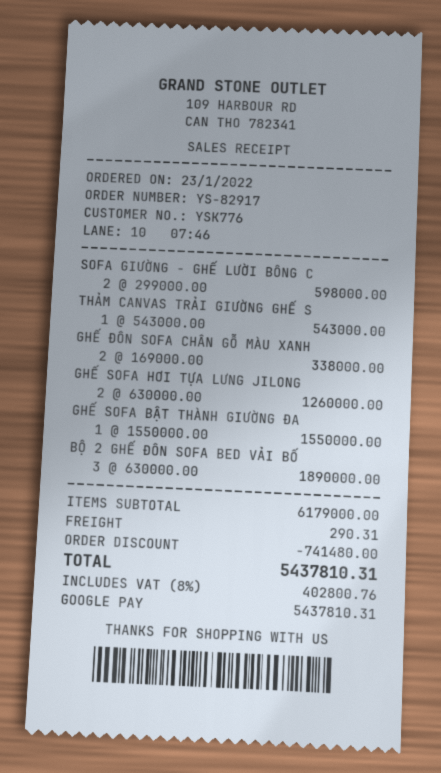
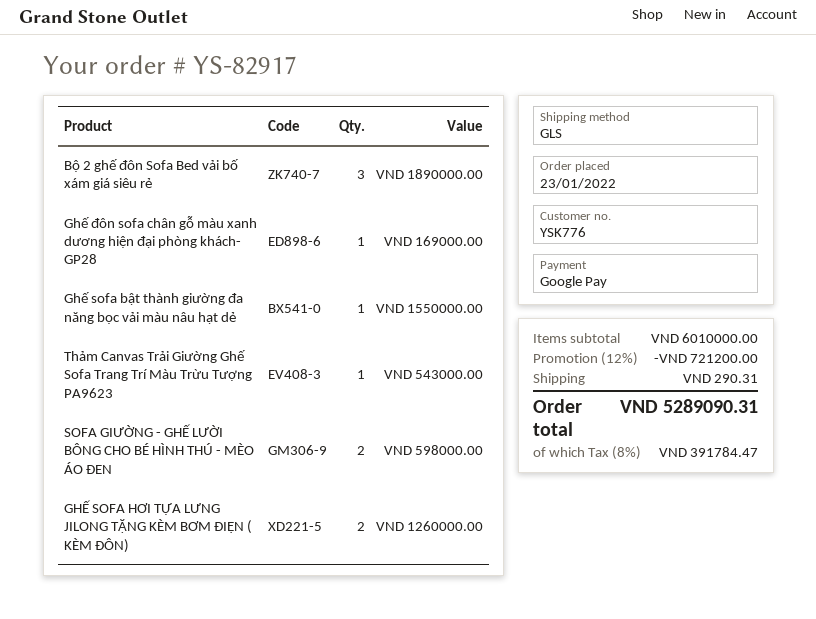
GHẾ ĐÔN SOFA CHÂN GỖ MÀU XANH: 2 for 338000.00 -> 1 for 169000.00
subtotal: 6179000.00 -> 6010000.00
discount: 741480.00 -> 721200.00
tax: 8% = 402800.76 -> 8% = 391784.47
total: 5437810.31 -> 5289090.31

